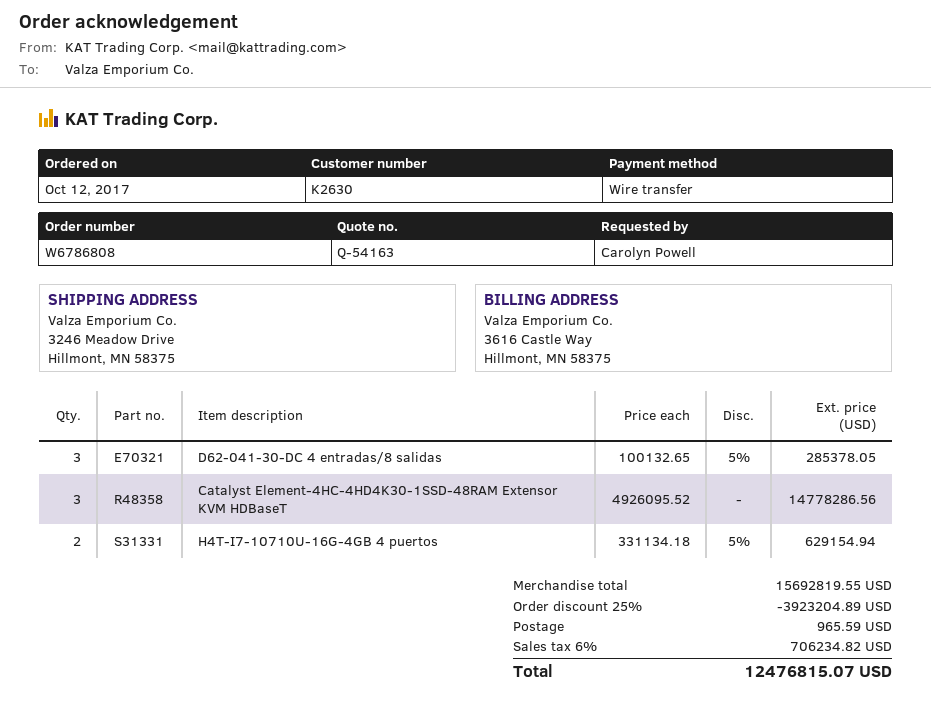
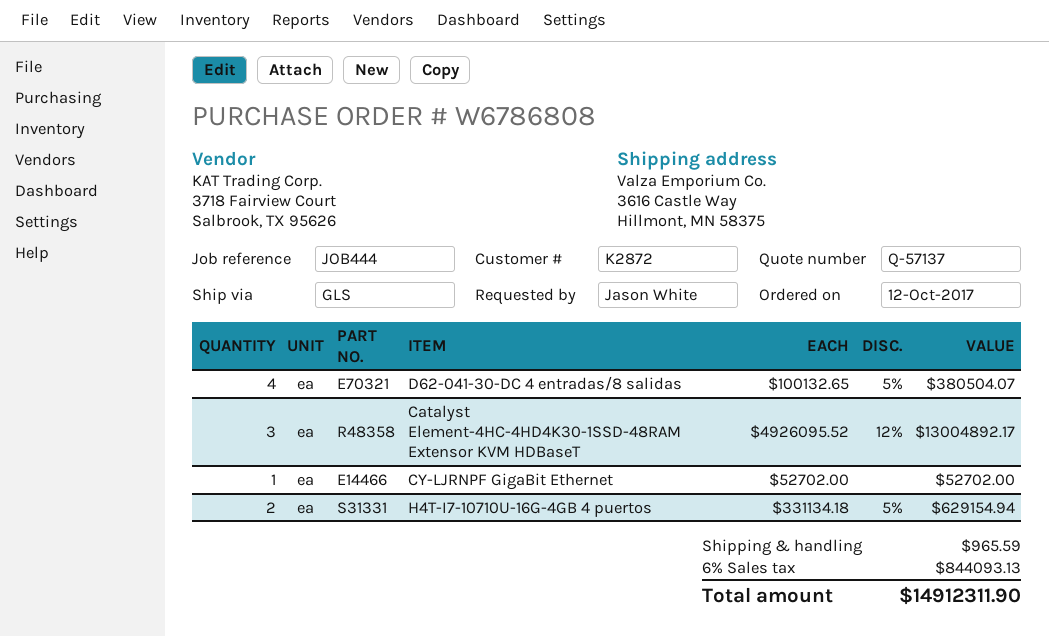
quote number: Q-54163 -> Q-57137
customer number: K2630 -> K2872
ordered by: Carolyn Powell -> Jason White
ship to: 3246 Meadow Drive, Hillmont, MN 58375 -> 3616 Castle Way, Hillmont, MN 58375
D62-041-30-DC 4 entradas/8 salidas: 3 x 100132.65 - 5% = 285378.05 -> 4 x 100132.65 - 5% = 380504.07
Catalyst Element-4HC-4HD4K30-1SSD-48RAM Extensor KVM HDBaseT: 3 x 4926095.52 = 14778286.56 -> 3 x 4926095.52 - 12% = 13004892.17
CY-LJRNPF GigaBit Ethernet: none -> 1 x 52702.00 = 52702.00
discount: 25% = 3923204.89 -> none
tax: 6% = 706234.82 -> 6% = 844093.13
total: 12476815.07 -> 14912311.90

